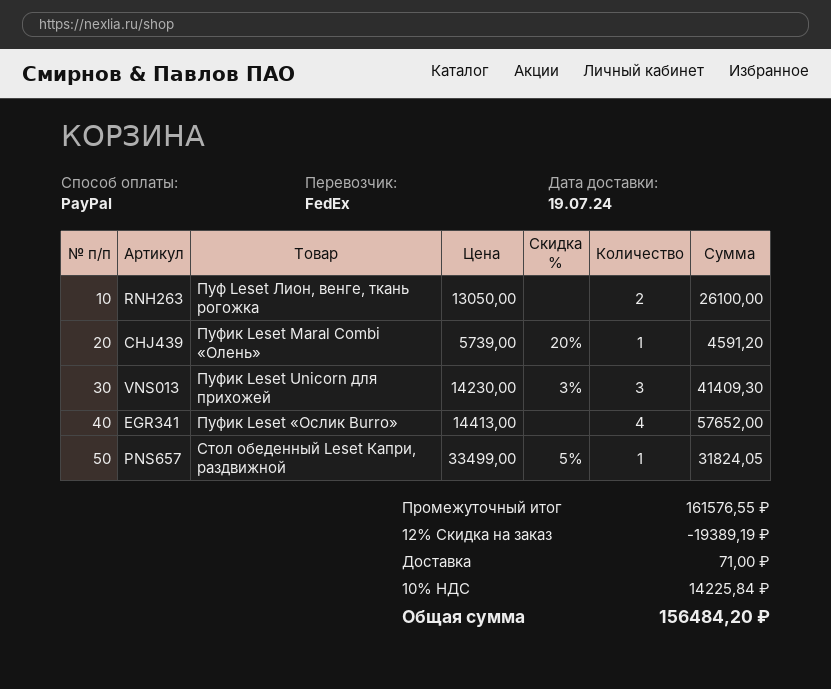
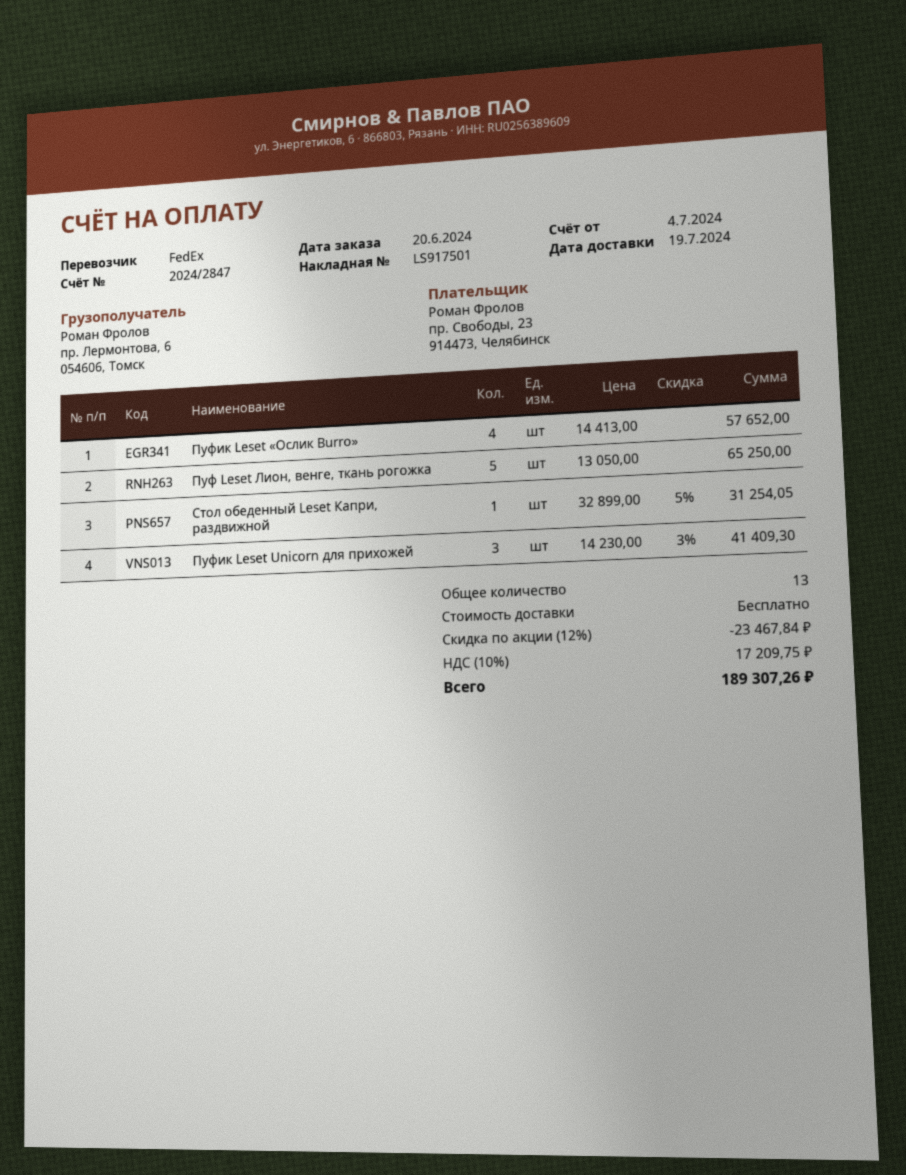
Пуф Leset Лион, венге, ткань рогожка: 2 x 13050.00 = 26100.00 -> 5 x 13050.00 = 65250.00
Пуфик Leset Maral Combi «Олень»: 1 x 5739.00 - 20% = 4591.20 -> none
Стол обеденный Leset Капри, раздвижной: 1 x 33499.00 - 5% = 31824.05 -> 1 x 32899.00 - 5% = 31254.05
discount: 12% = 19389.19 -> 12% = 23467.84
shipping: 71.00 -> 0.00
tax: 10% = 14225.84 -> 10% = 17209.75
total: 156484.20 -> 189307.26

